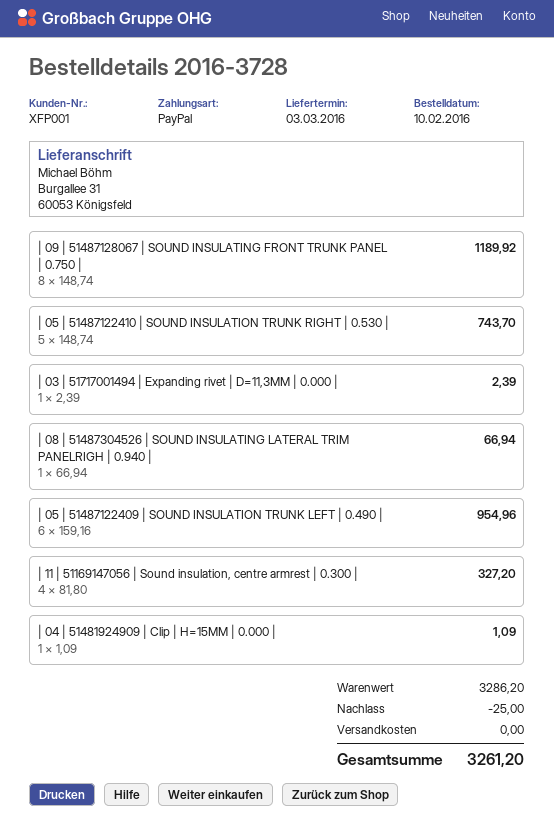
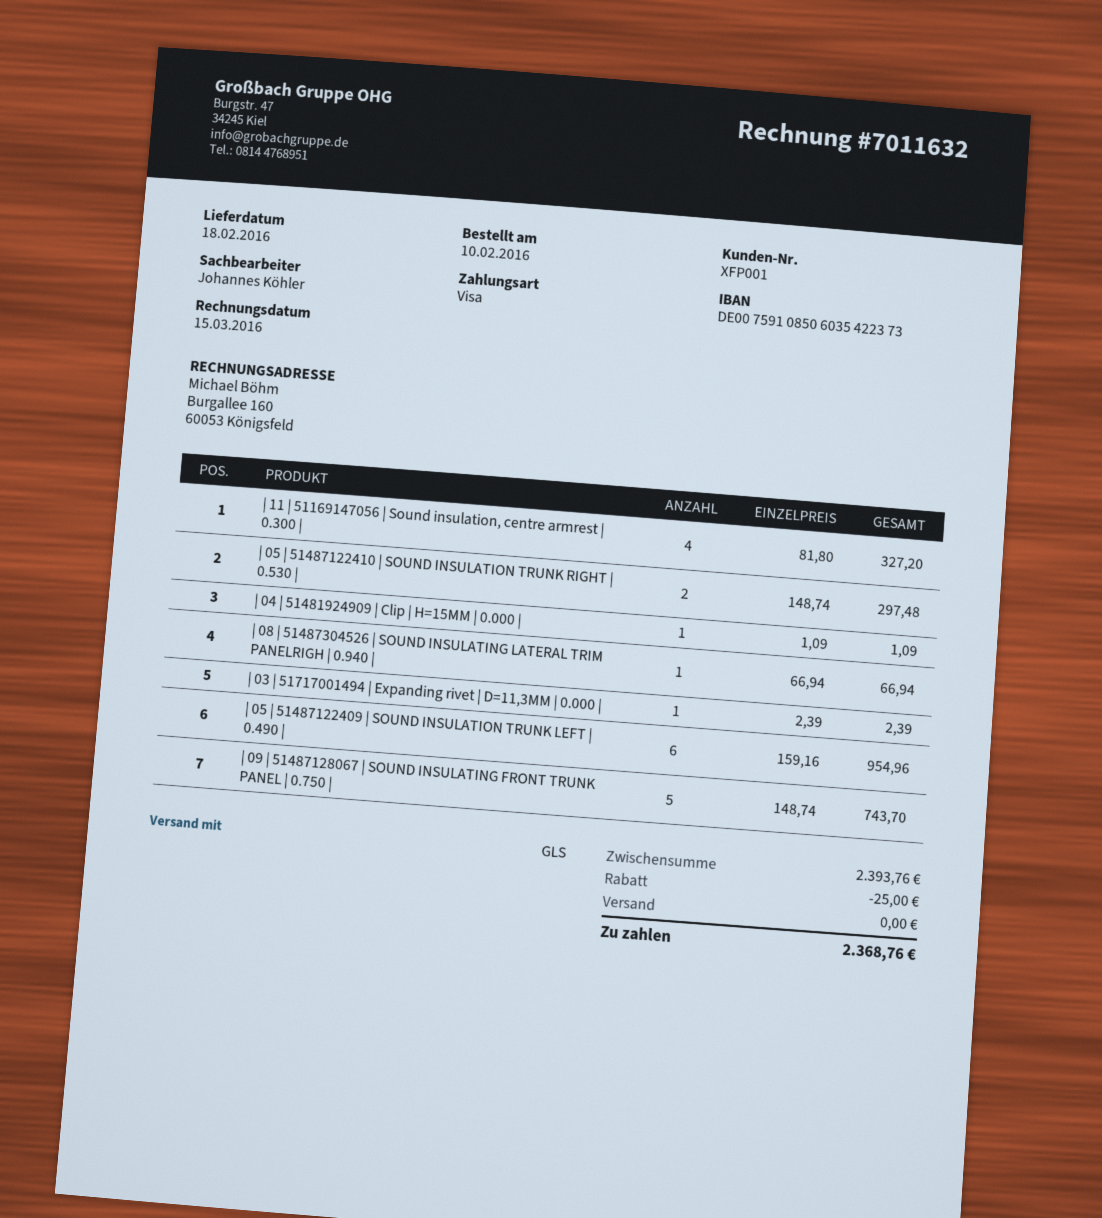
delivery date: 2016-03-03 -> 2016-02-18
payment method: PayPal -> Visa
| 09 | 51487128067 | SOUND INSULATING FRONT TRUNK PANEL | 0.750 |: 8 x 148.74 = 1189.92 -> 5 x 148.74 = 743.70
| 05 | 51487122410 | SOUND INSULATION TRUNK RIGHT | 0.530 |: 5 x 148.74 = 743.70 -> 2 x 148.74 = 297.48
subtotal: 3286.20 -> 2393.76
total: 3261.20 -> 2368.76

